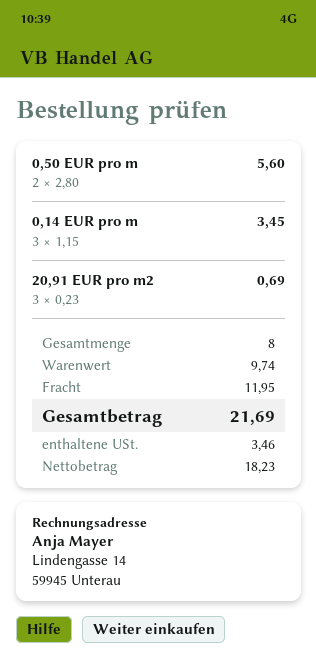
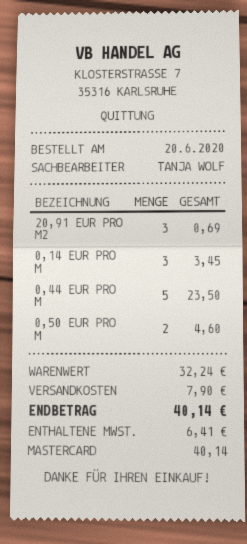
0,50 EUR pro m: 2 for 5.60 -> 2 for 4.60
0,44 EUR PRO M: none -> 5 for 23.50
subtotal: 9.74 -> 32.24
shipping: 11.95 -> 7.90
tax: 3.46 -> 6.41
total: 21.69 -> 40.14

